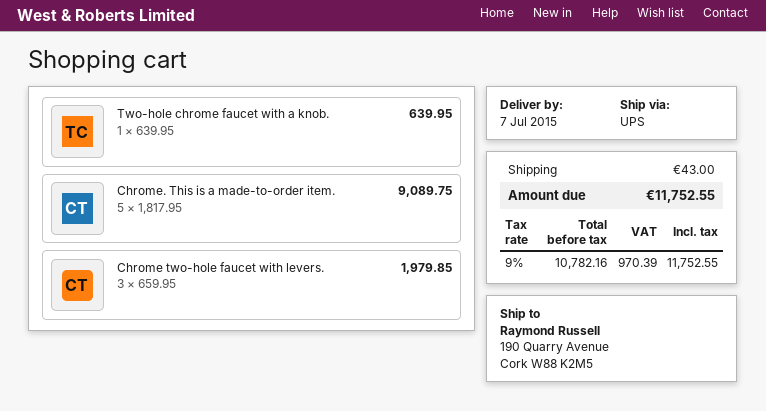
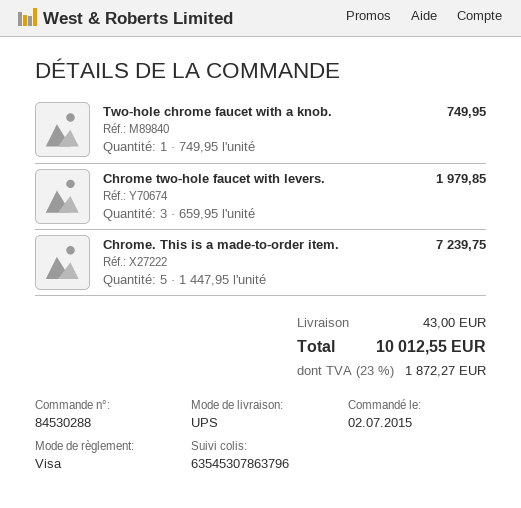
Two-hole chrome faucet with a knob.: 1 x 639.95 = 639.95 -> 1 x 749.95 = 749.95
Chrome. This is a made-to-order item.: 5 x 1817.95 = 9089.75 -> 5 x 1447.95 = 7239.75
tax: 9% = 970.39 -> 23% = 1872.27
total: 11752.55 -> 10012.55

